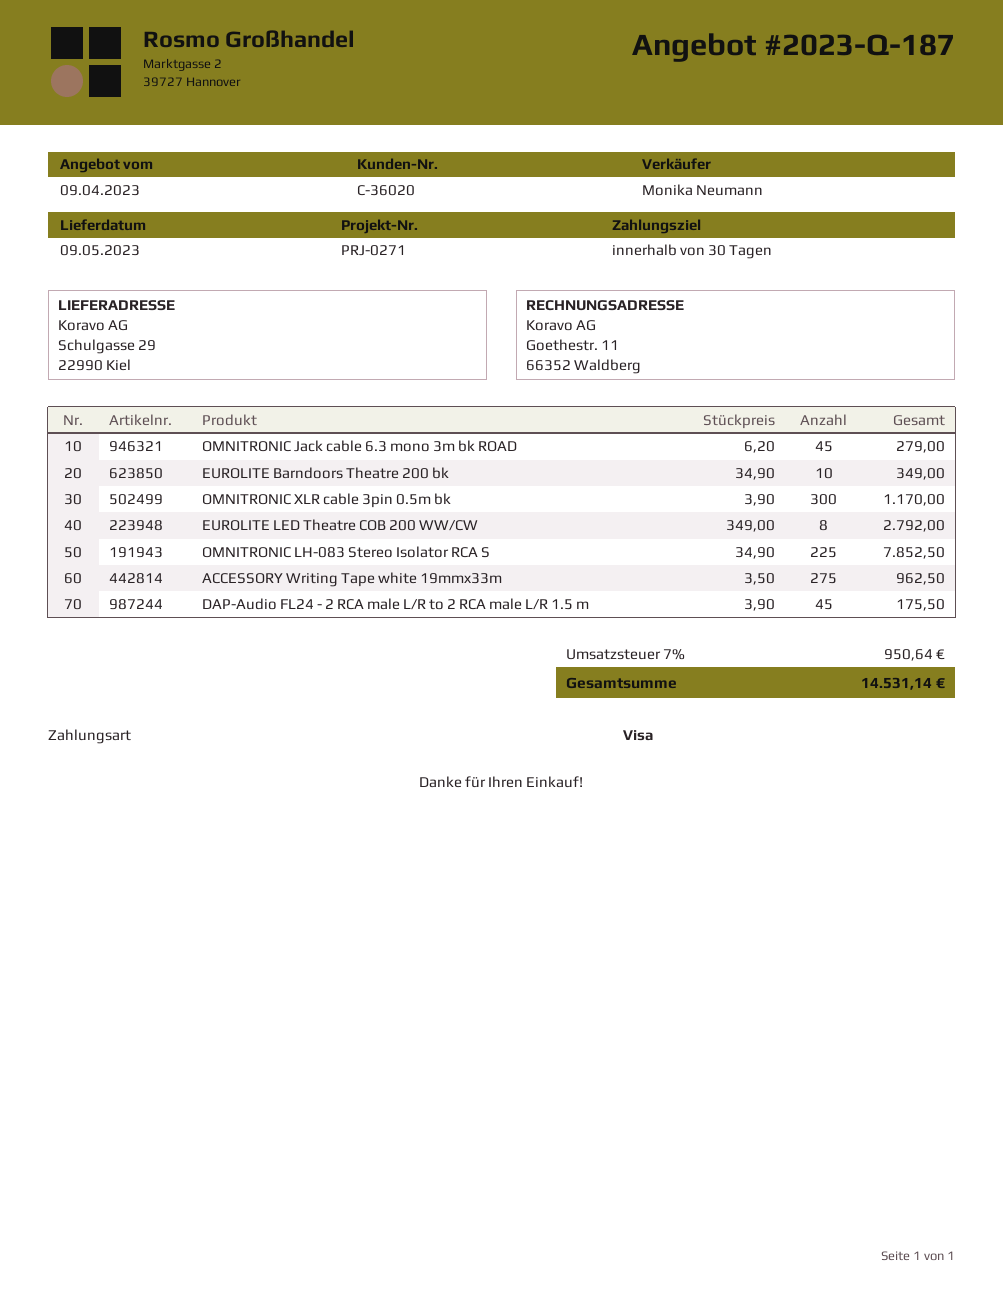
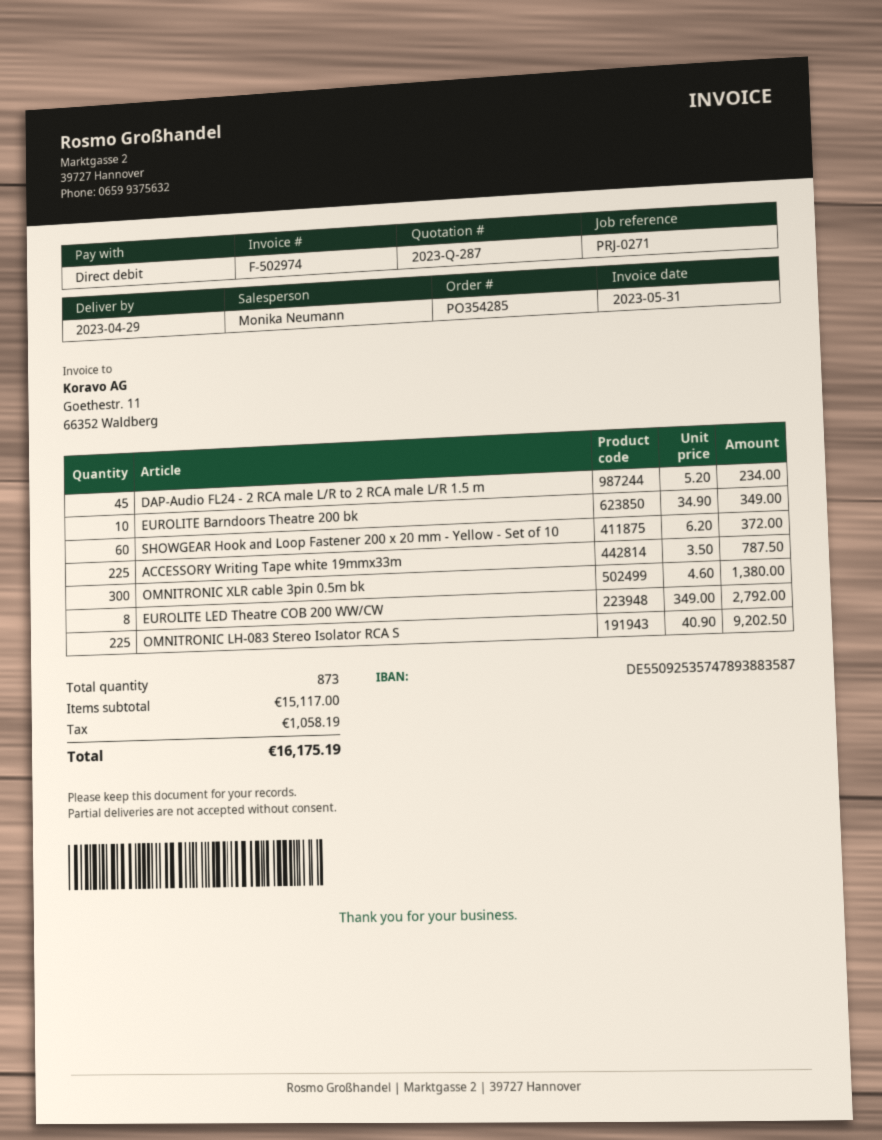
quote number: 2023-Q-187 -> 2023-Q-287
delivery date: 2023-05-09 -> 2023-04-29
payment method: Visa -> direct debit
OMNITRONIC Jack cable 6.3 mono 3m bk ROAD: 45 x 6.20 = 279.00 -> none
OMNITRONIC XLR cable 3pin 0.5m bk: 300 x 3.90 = 1170.00 -> 300 x 4.60 = 1380.00
OMNITRONIC LH-083 Stereo Isolator RCA S: 225 x 34.90 = 7852.50 -> 225 x 40.90 = 9202.50
ACCESSORY Writing Tape white 19mmx33m: 275 x 3.50 = 962.50 -> 225 x 3.50 = 787.50
DAP-Audio FL24 - 2 RCA male L/R to 2 RCA male L/R 1.5 m: 45 x 3.90 = 175.50 -> 45 x 5.20 = 234.00
SHOWGEAR Hook and Loop Fastener 200 x 20 mm - Yellow - Set of 10: none -> 60 x 6.20 = 372.00
tax: 950.64 -> 1058.19
total: 14531.14 -> 16175.19

